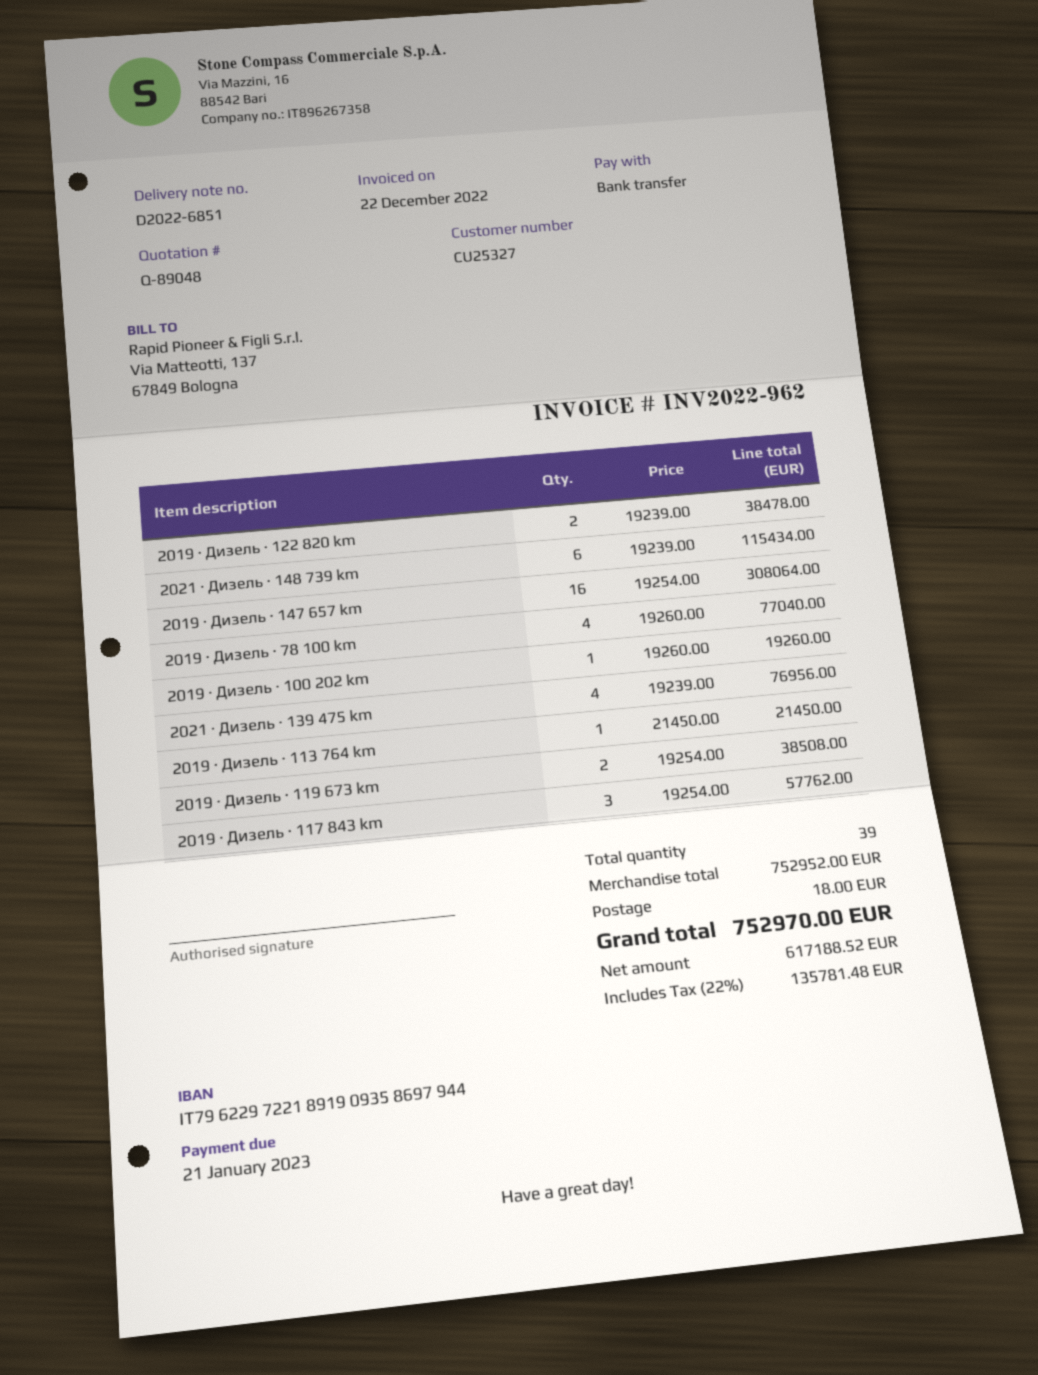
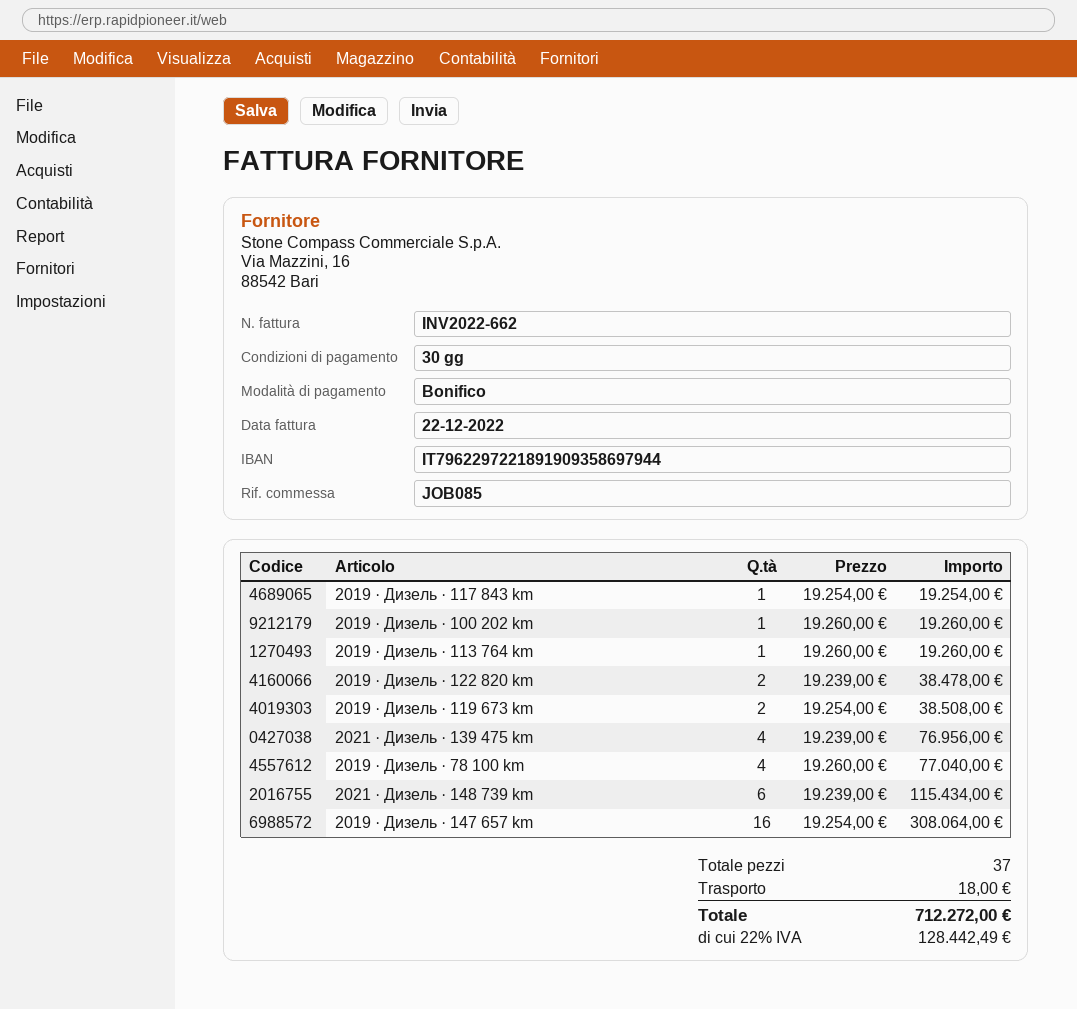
invoice number: INV2022-962 -> INV2022-662
2019 · Дизель · 113 764 km: 1 x 21450.00 = 21450.00 -> 1 x 19260.00 = 19260.00
2019 · Дизель · 117 843 km: 3 x 19254.00 = 57762.00 -> 1 x 19254.00 = 19254.00
total quantity: 39 -> 37
tax: 22% = 135781.48 -> 22% = 128442.49
total: 752970.00 -> 712272.00

